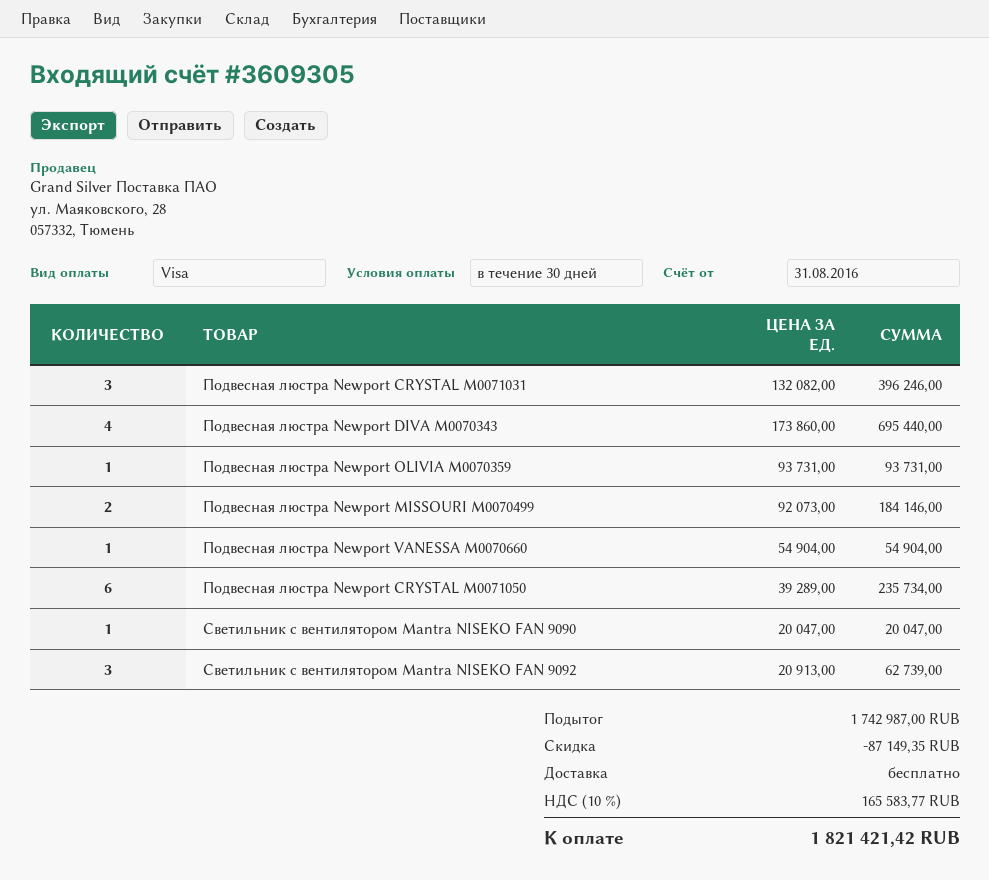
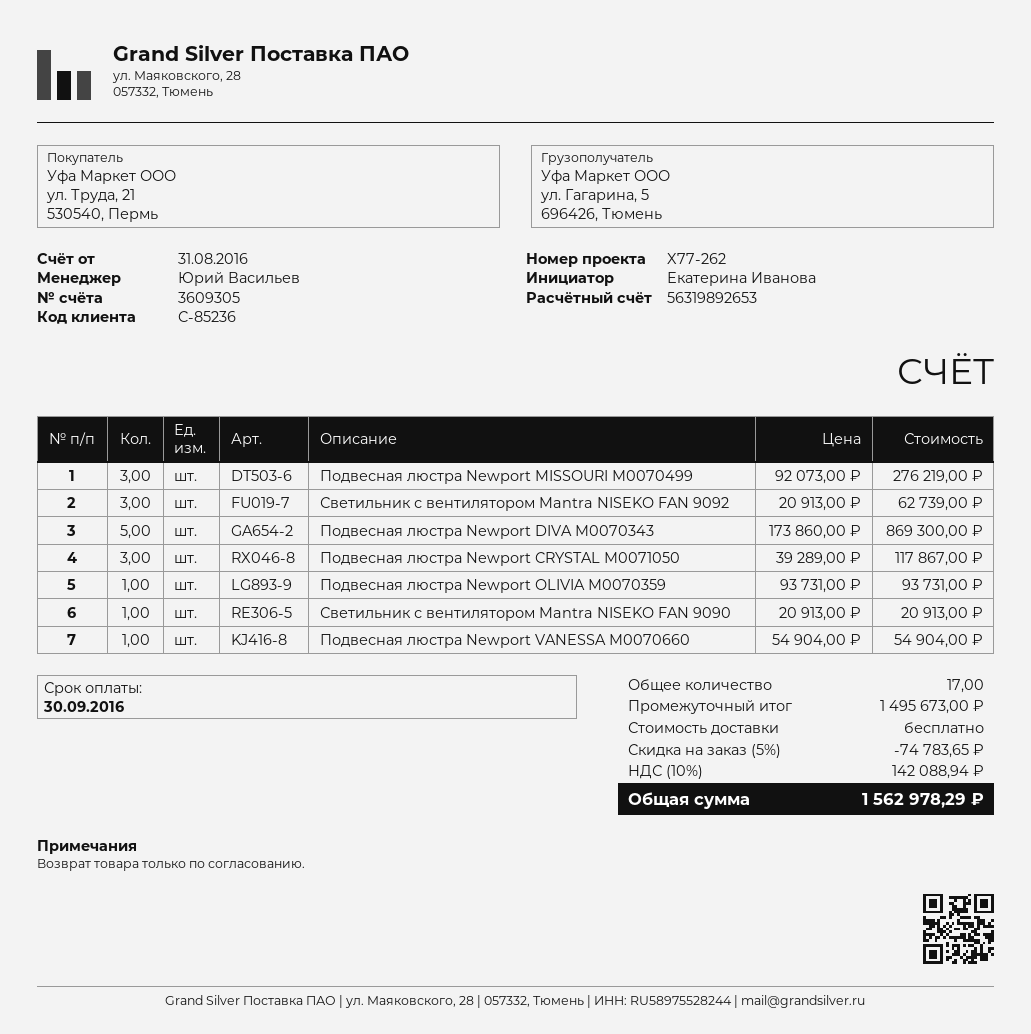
Подвесная люстра Newport CRYSTAL М0071031: 3 x 132082.00 = 396246.00 -> none
Подвесная люстра Newport DIVA М0070343: 4 x 173860.00 = 695440.00 -> 5 x 173860.00 = 869300.00
Подвесная люстра Newport MISSOURI М0070499: 2 x 92073.00 = 184146.00 -> 3 x 92073.00 = 276219.00
Подвесная люстра Newport CRYSTAL М0071050: 6 x 39289.00 = 235734.00 -> 3 x 39289.00 = 117867.00
Светильник с вентилятором Mantra NISEKO FAN 9090: 1 x 20047.00 = 20047.00 -> 1 x 20913.00 = 20913.00
subtotal: 1742987.00 -> 1495673.00
discount: 87149.35 -> 74783.65
tax: 10% = 165583.77 -> 10% = 142088.94
total: 1821421.42 -> 1562978.29

